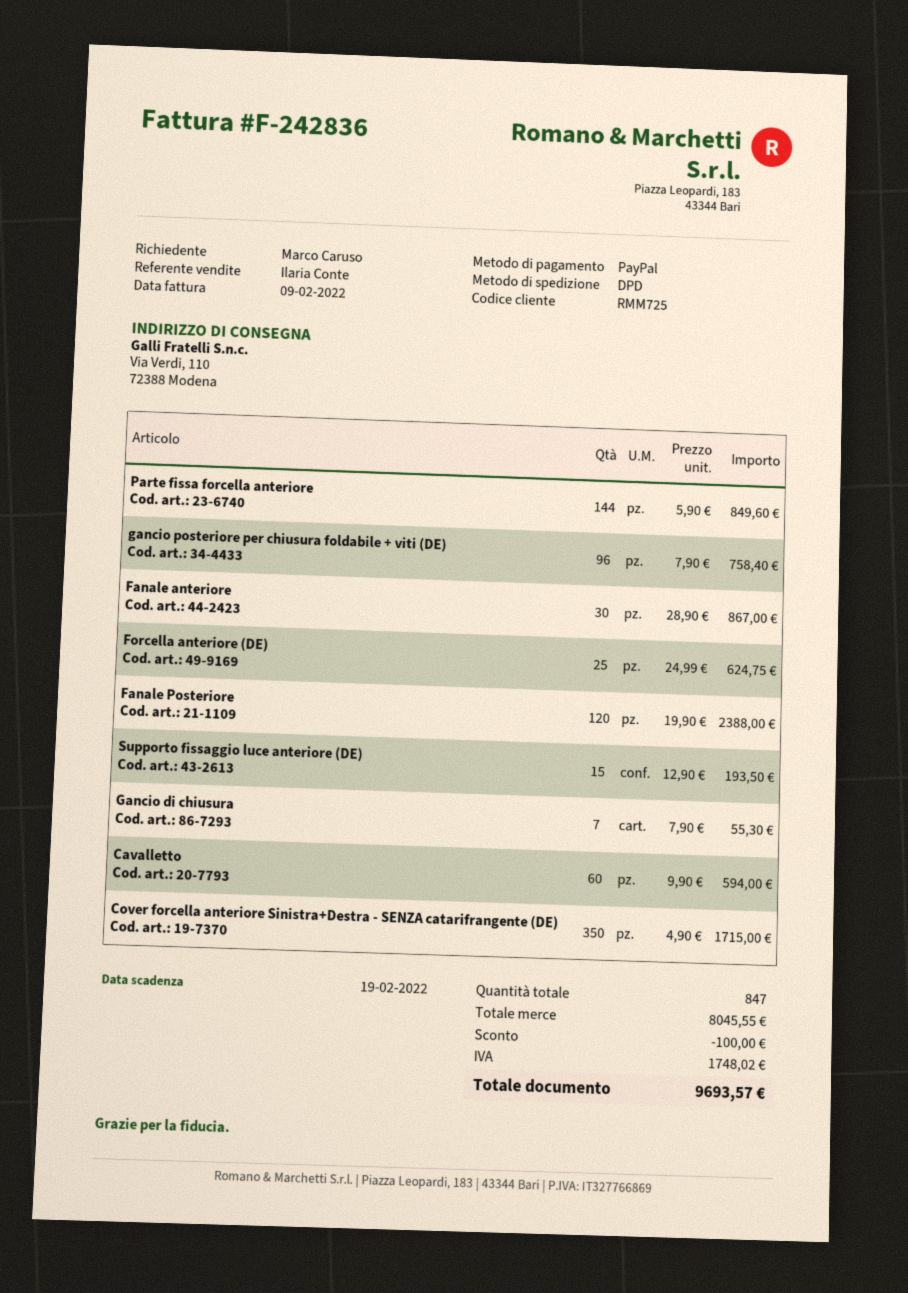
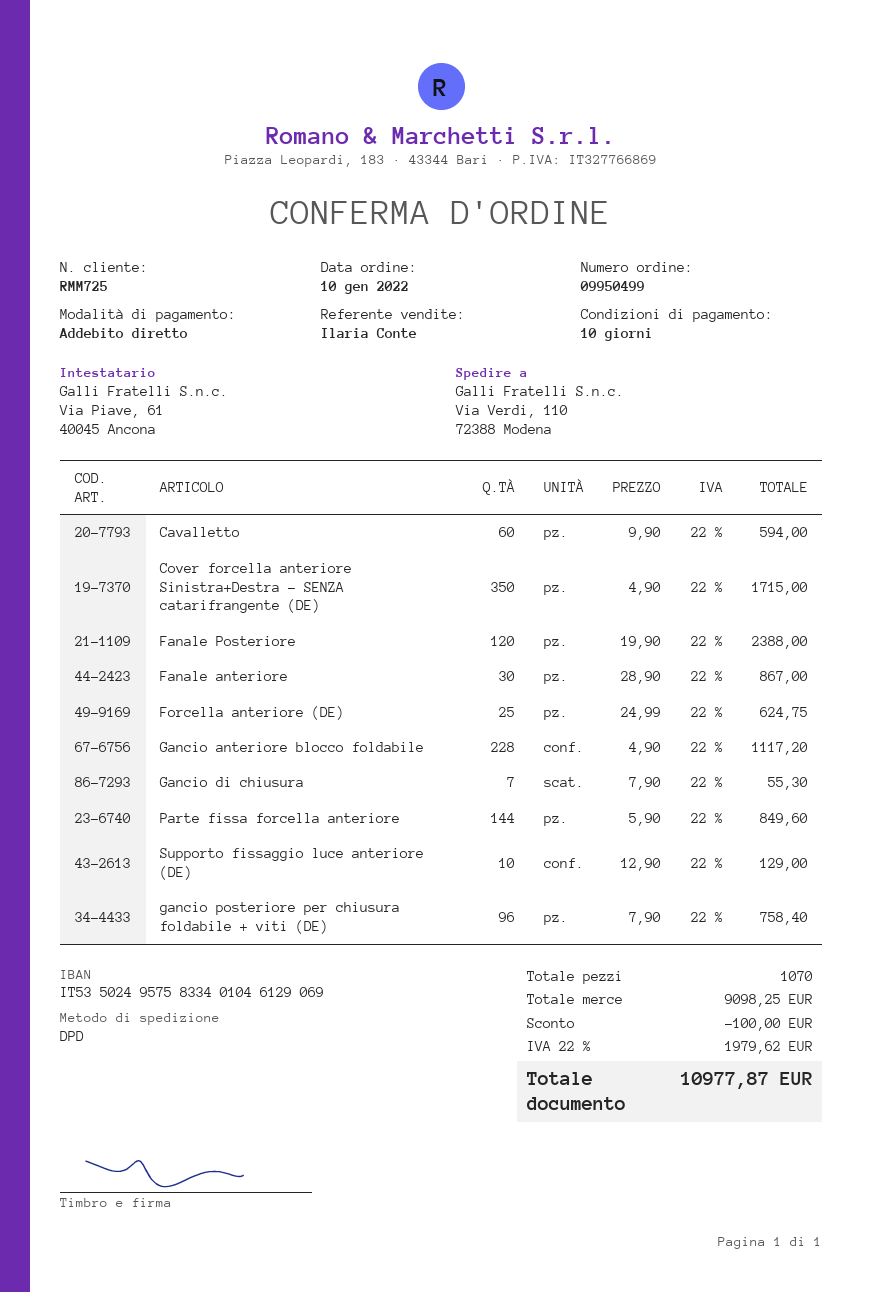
payment method: PayPal -> direct debit
Supporto fissaggio luce anteriore (DE): 15 x 12.90 = 193.50 -> 10 x 12.90 = 129.00
Gancio anteriore blocco foldabile: none -> 228 x 4.90 = 1117.20
total quantity: 847 -> 1070
subtotal: 8045.55 -> 9098.25
tax: 1748.02 -> 1979.62
total: 9693.57 -> 10977.87

